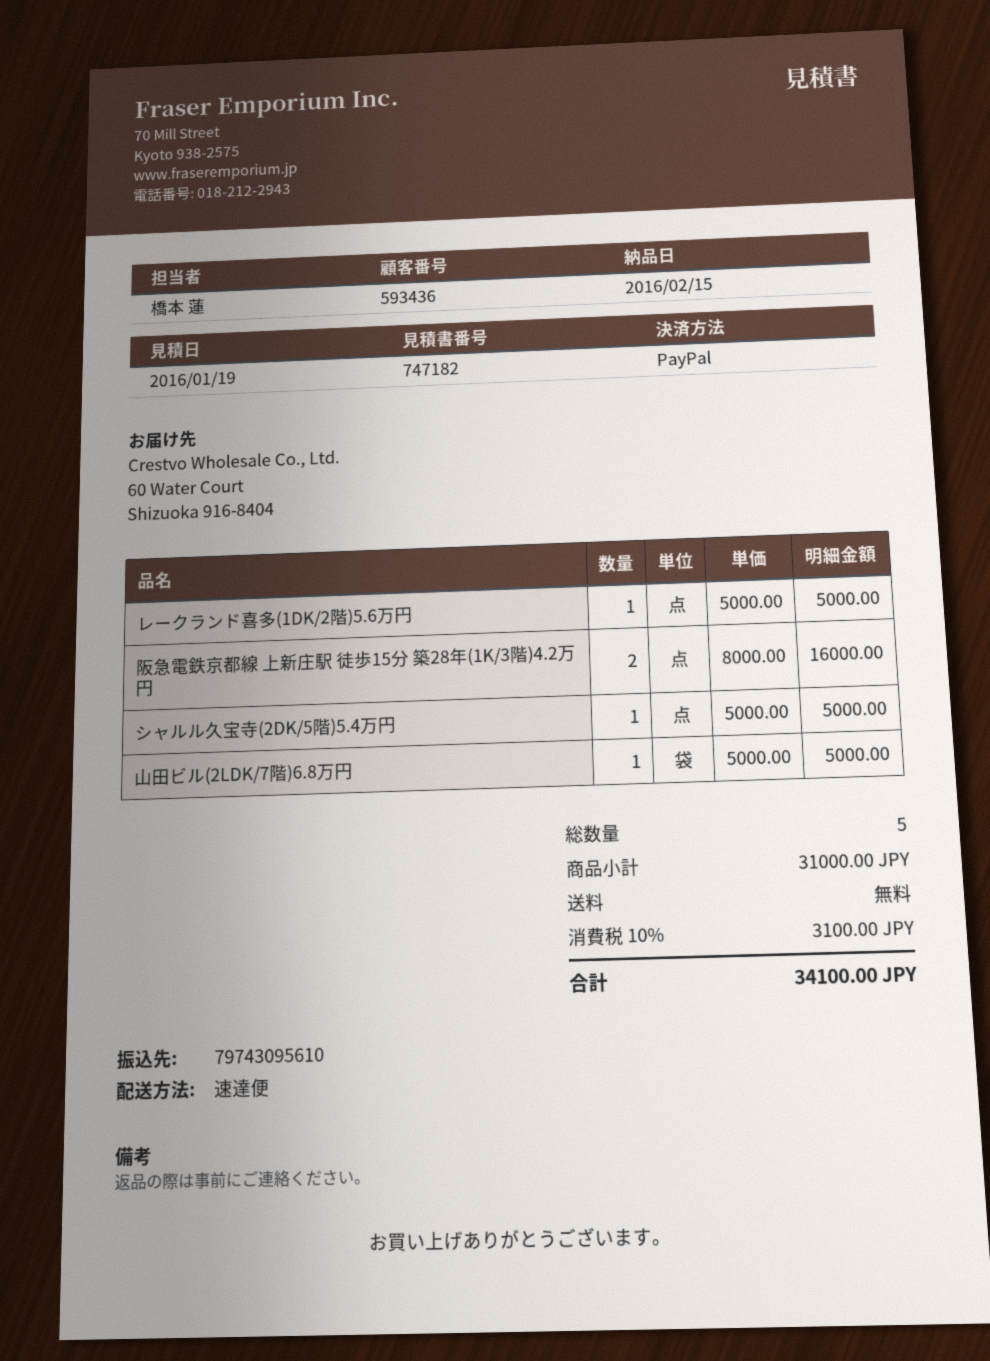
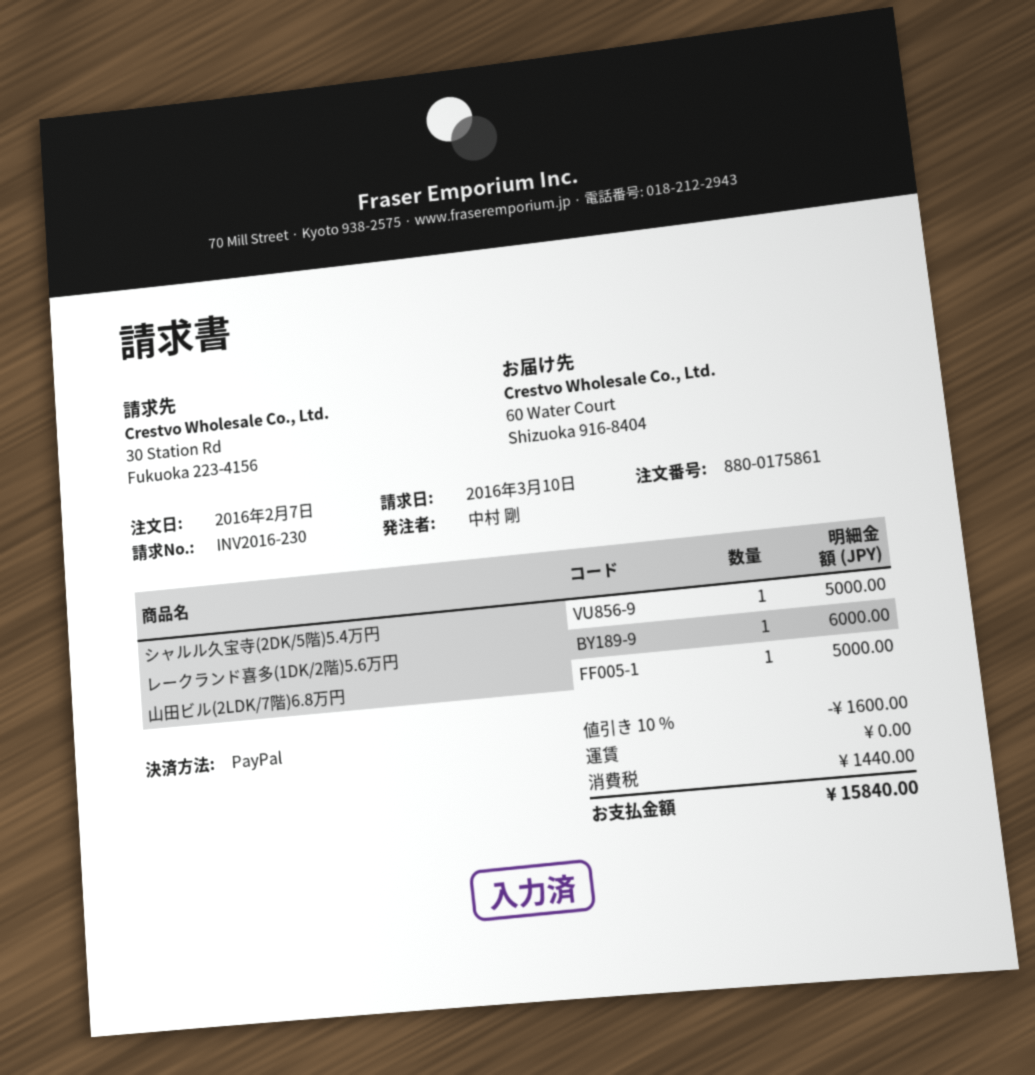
レークランド喜多(1DK/2階)5.6万円: 1 for 5000.00 -> 1 for 6000.00
阪急電鉄京都線 上新庄駅 徒歩15分 築28年(1K/3階)4.2万円: 2 for 16000.00 -> none
discount: none -> 10% = 1600.00
tax: 3100.00 -> 1440.00
total: 34100.00 -> 15840.00

